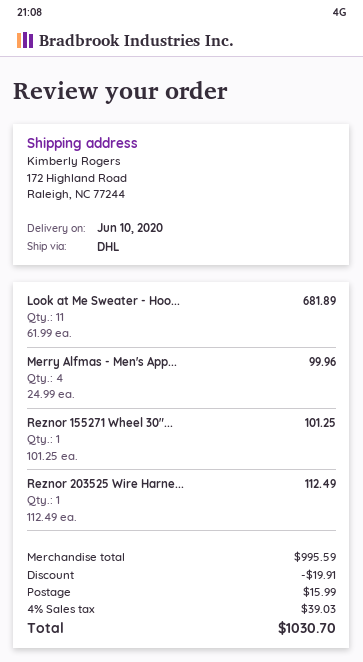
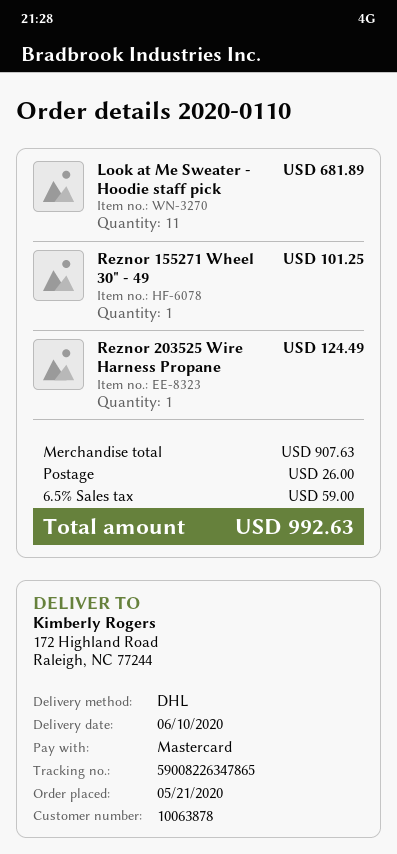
Merry Alfmas - Men's App...: 4 for 99.96 -> none
Reznor 203525 Wire Harne...: 1 for 112.49 -> 1 for 124.49
subtotal: 995.59 -> 907.63
discount: 19.91 -> none
shipping: 15.99 -> 26.00
tax: 4% = 39.03 -> 6.5% = 59.00
total: 1030.70 -> 992.63

